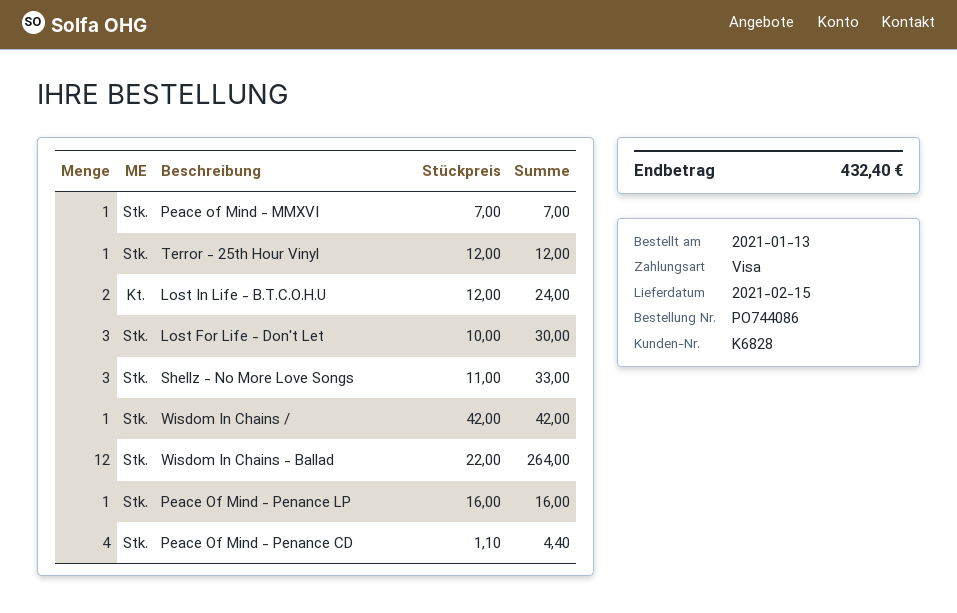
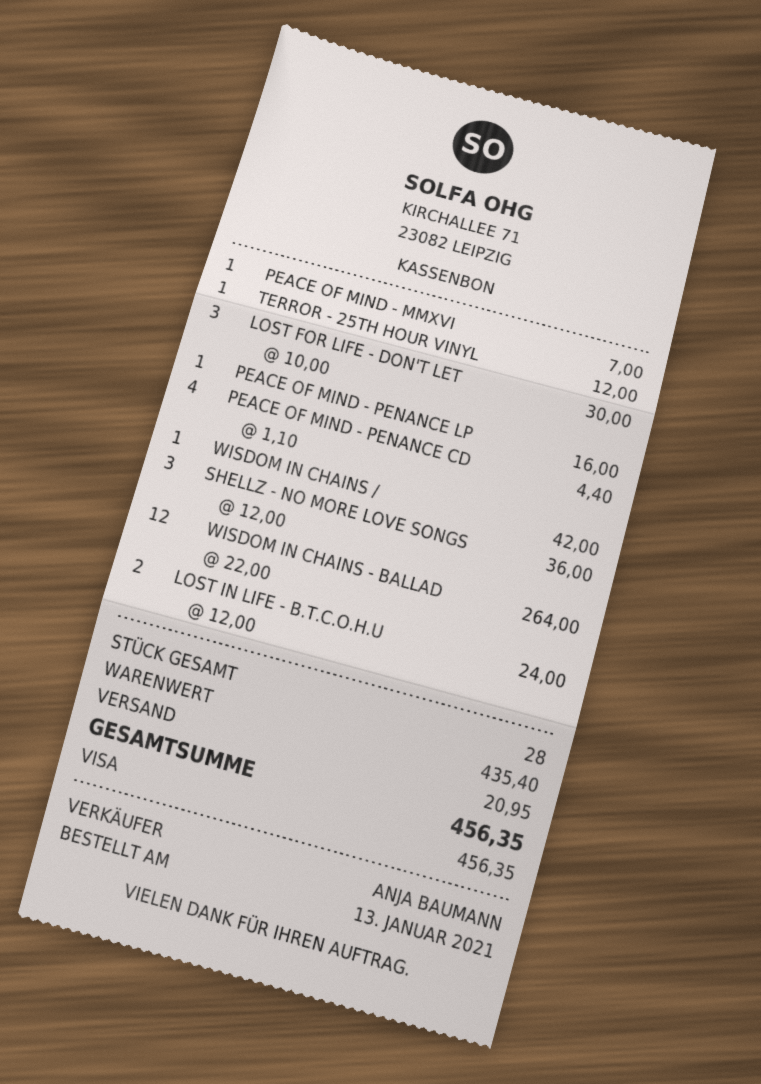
Shellz - No More Love Songs: 3 x 11.00 = 33.00 -> 3 x 12.00 = 36.00
shipping: none -> 20.95
total: 432.40 -> 456.35

